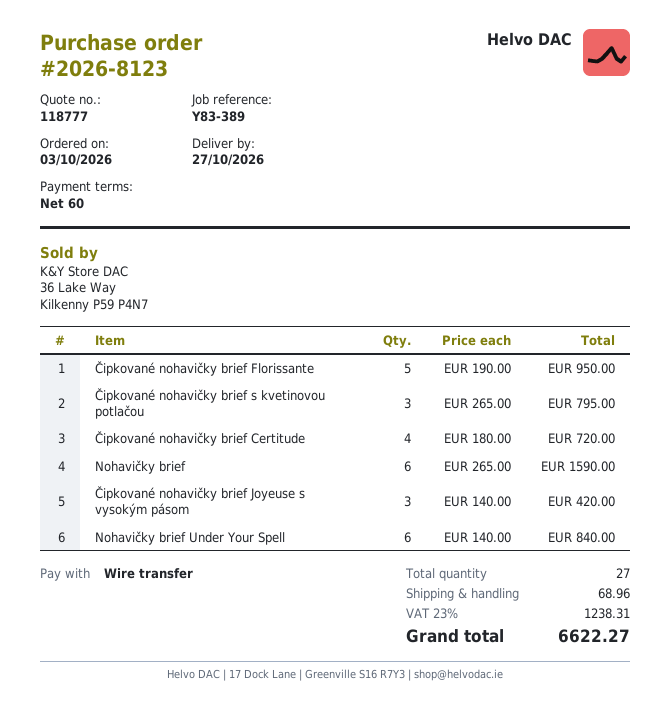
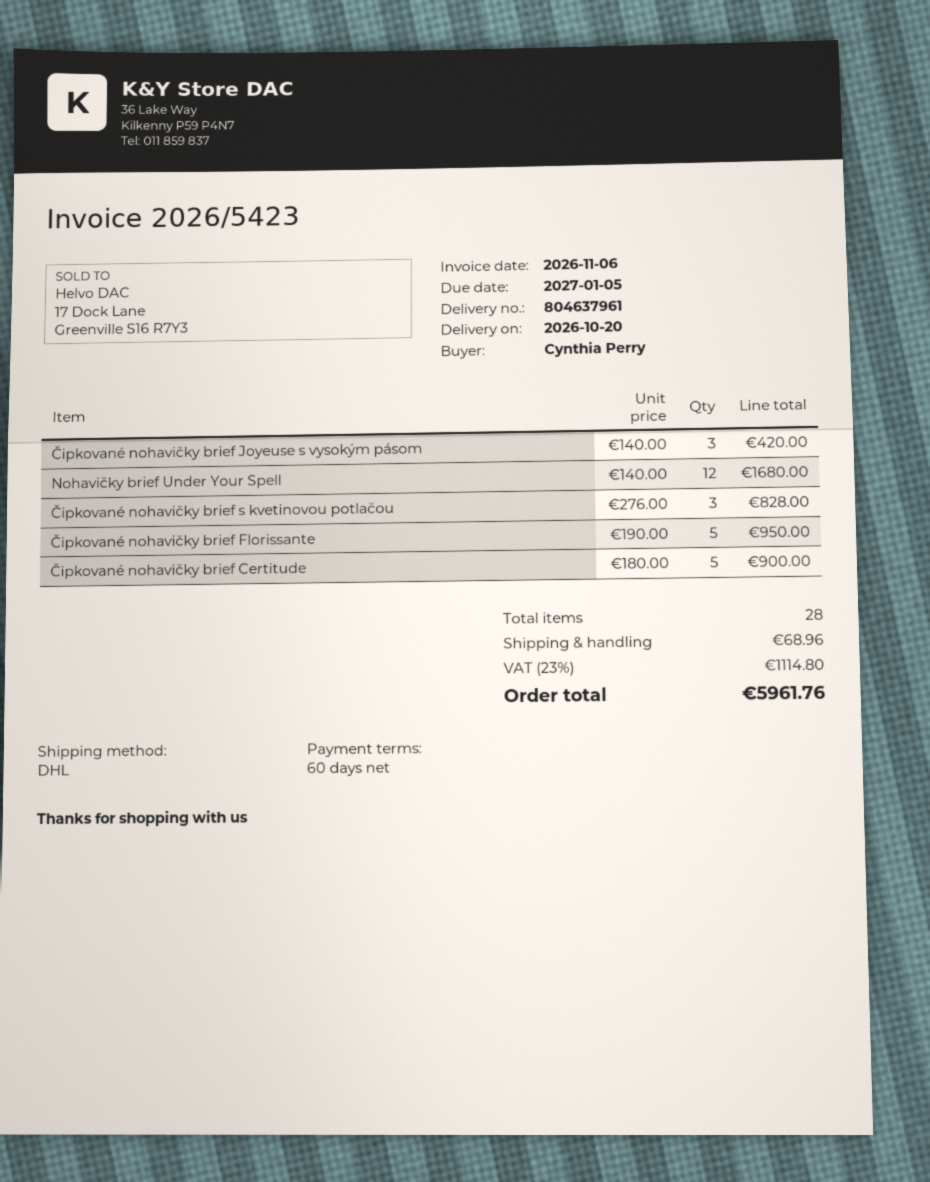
delivery date: 2026-10-27 -> 2026-10-20
Čipkované nohavičky brief s kvetinovou potlačou: 3 x 265.00 = 795.00 -> 3 x 276.00 = 828.00
Čipkované nohavičky brief Certitude: 4 x 180.00 = 720.00 -> 5 x 180.00 = 900.00
Nohavičky brief: 6 x 265.00 = 1590.00 -> none
Nohavičky brief Under Your Spell: 6 x 140.00 = 840.00 -> 12 x 140.00 = 1680.00
total quantity: 27 -> 28
tax: 23% = 1238.31 -> 23% = 1114.80
total: 6622.27 -> 5961.76

